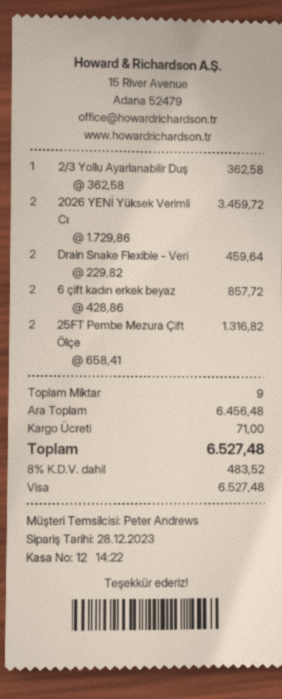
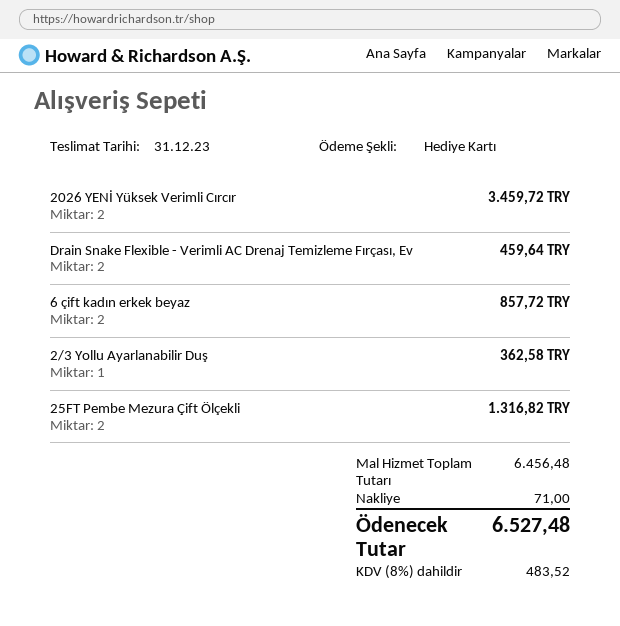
payment method: Visa -> gift card

